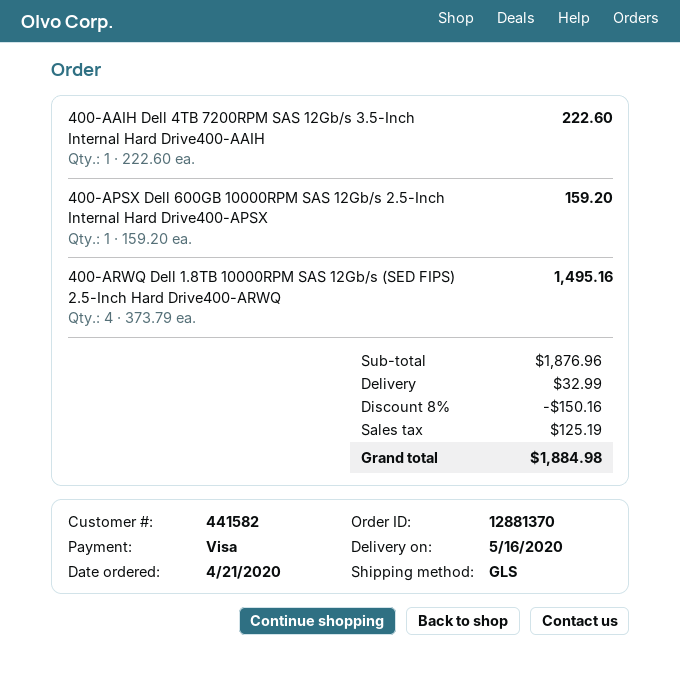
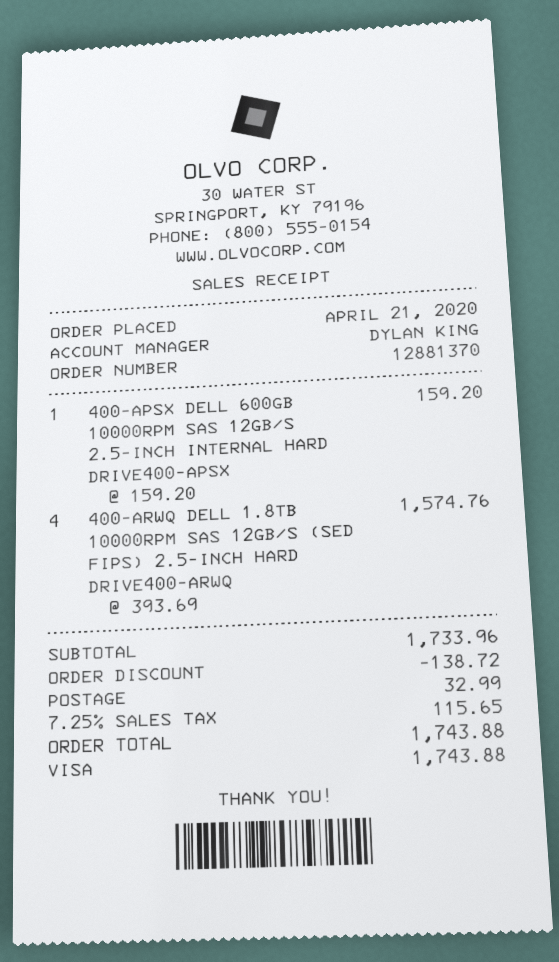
400-AAIH Dell 4TB 7200RPM SAS 12Gb/s 3.5-Inch Internal Hard Drive400-AAIH: 1 x 222.60 = 222.60 -> none
400-ARWQ Dell 1.8TB 10000RPM SAS 12Gb/s (SED FIPS) 2.5-Inch Hard Drive400-ARWQ: 4 x 373.79 = 1495.16 -> 4 x 393.69 = 1574.76
subtotal: 1876.96 -> 1733.96
discount: 150.16 -> 138.72
tax: 125.19 -> 115.65
total: 1884.98 -> 1743.88

